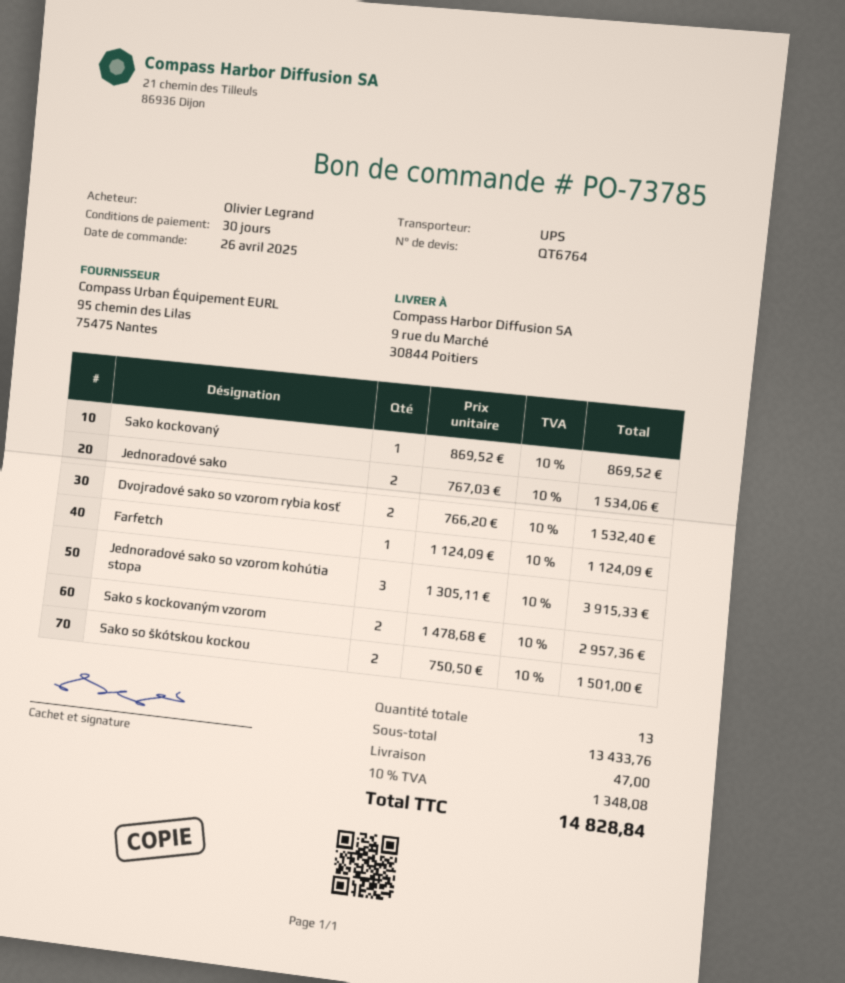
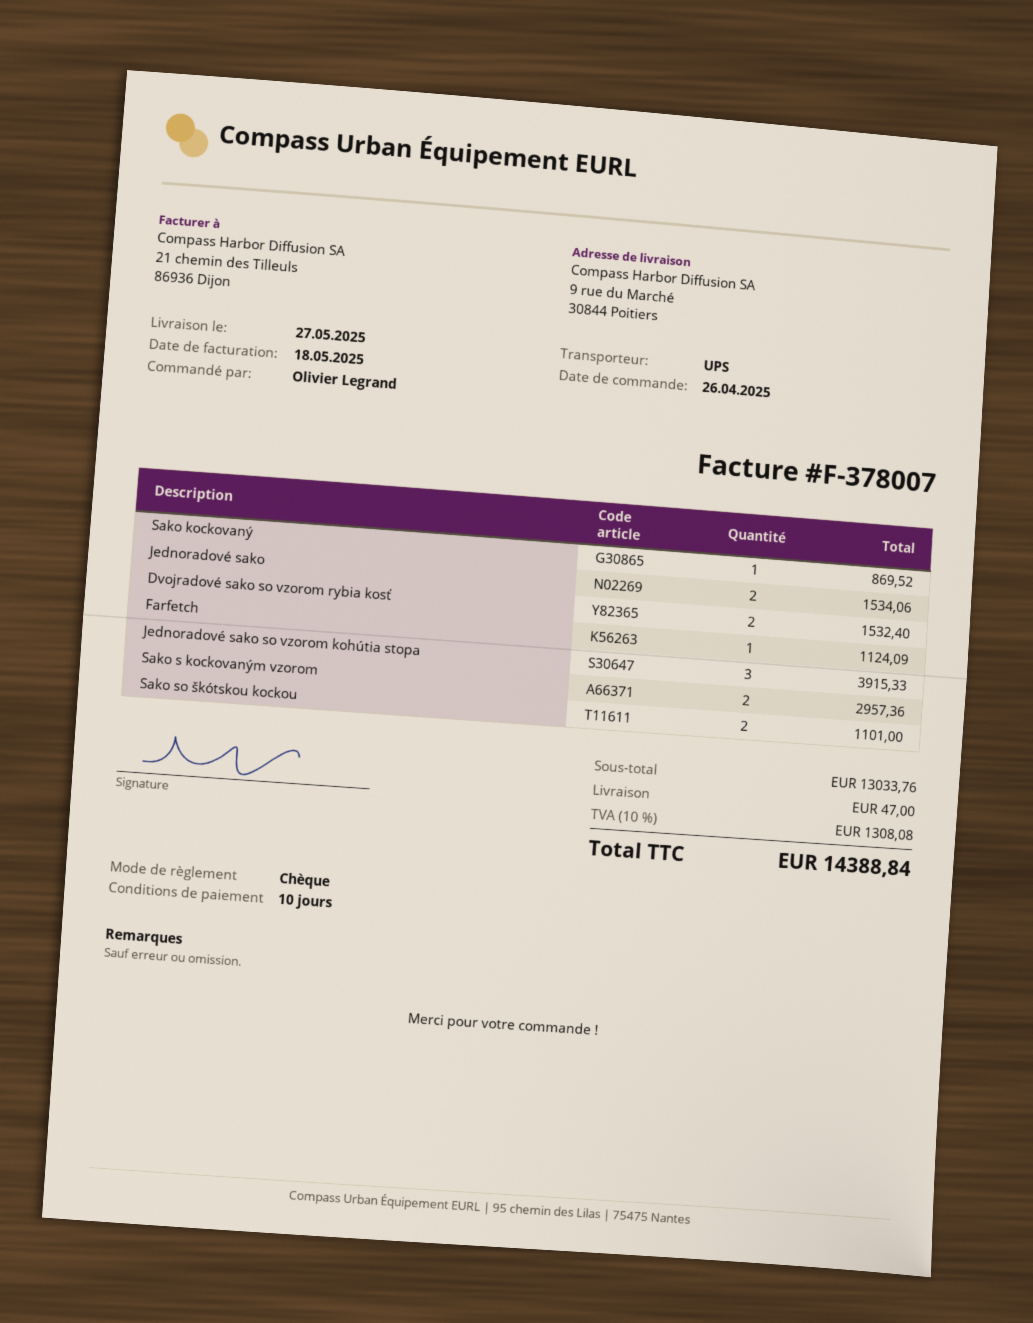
payment terms: 30 days -> 10 days
Sako so škótskou kockou: 2 for 1501.00 -> 2 for 1101.00
subtotal: 13433.76 -> 13033.76
tax: 10% = 1348.08 -> 10% = 1308.08
total: 14828.84 -> 14388.84

